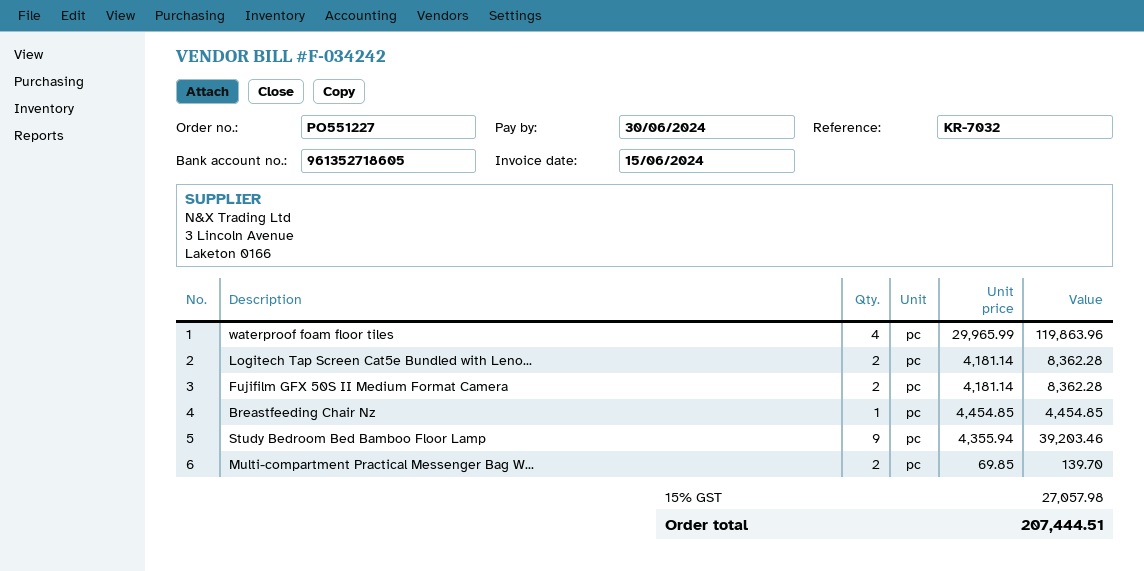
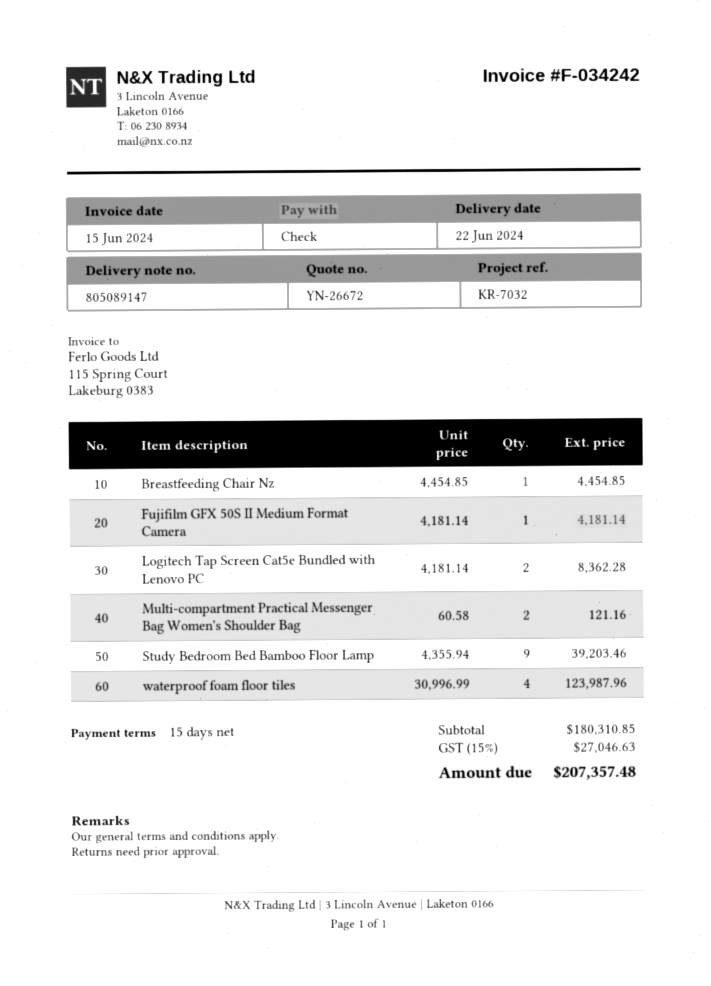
waterproof foam floor tiles: 4 x 29965.99 = 119863.96 -> 4 x 30996.99 = 123987.96
Fujifilm GFX 50S II Medium Format Camera: 2 x 4181.14 = 8362.28 -> 1 x 4181.14 = 4181.14
Multi-compartment Practical Messenger Bag W...: 2 x 69.85 = 139.70 -> 2 x 60.58 = 121.16
tax: 15% = 27057.98 -> 15% = 27046.63
total: 207444.51 -> 207357.48

